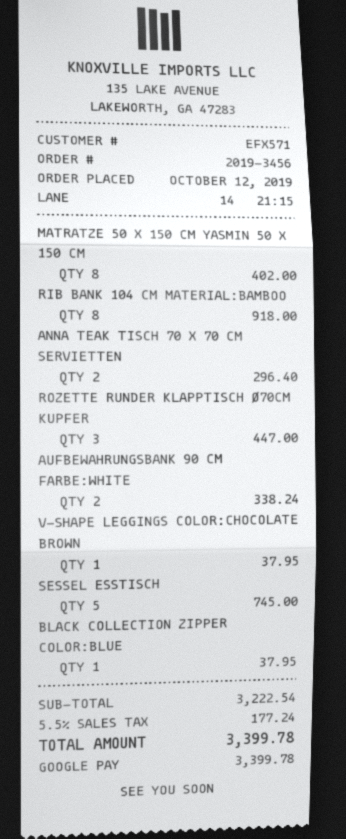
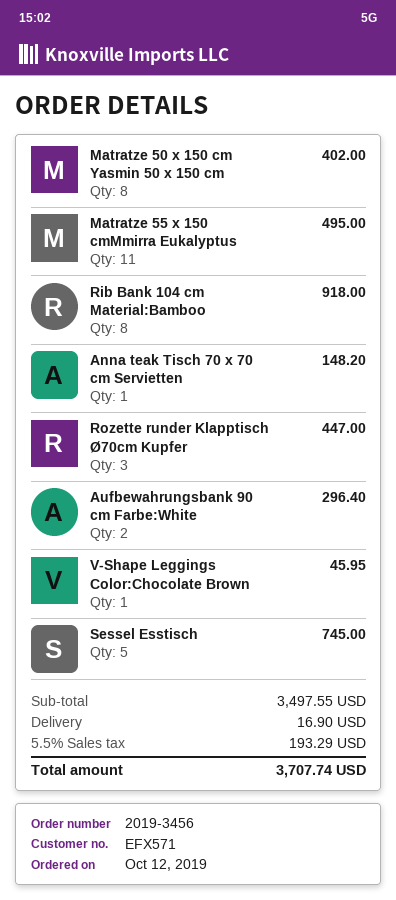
ANNA TEAK TISCH 70 X 70 CM SERVIETTEN: 2 for 296.40 -> 1 for 148.20
AUFBEWAHRUNGSBANK 90 CM FARBE:WHITE: 2 for 338.24 -> 2 for 296.40
V-SHAPE LEGGINGS COLOR:CHOCOLATE BROWN: 1 for 37.95 -> 1 for 45.95
BLACK COLLECTION ZIPPER COLOR:BLUE: 1 for 37.95 -> none
Matratze 55 x 150 cmMmirra Eukalyptus: none -> 11 for 495.00
subtotal: 3222.54 -> 3497.55
shipping: none -> 16.90
tax: 5.5% = 177.24 -> 5.5% = 193.29
total: 3399.78 -> 3707.74

